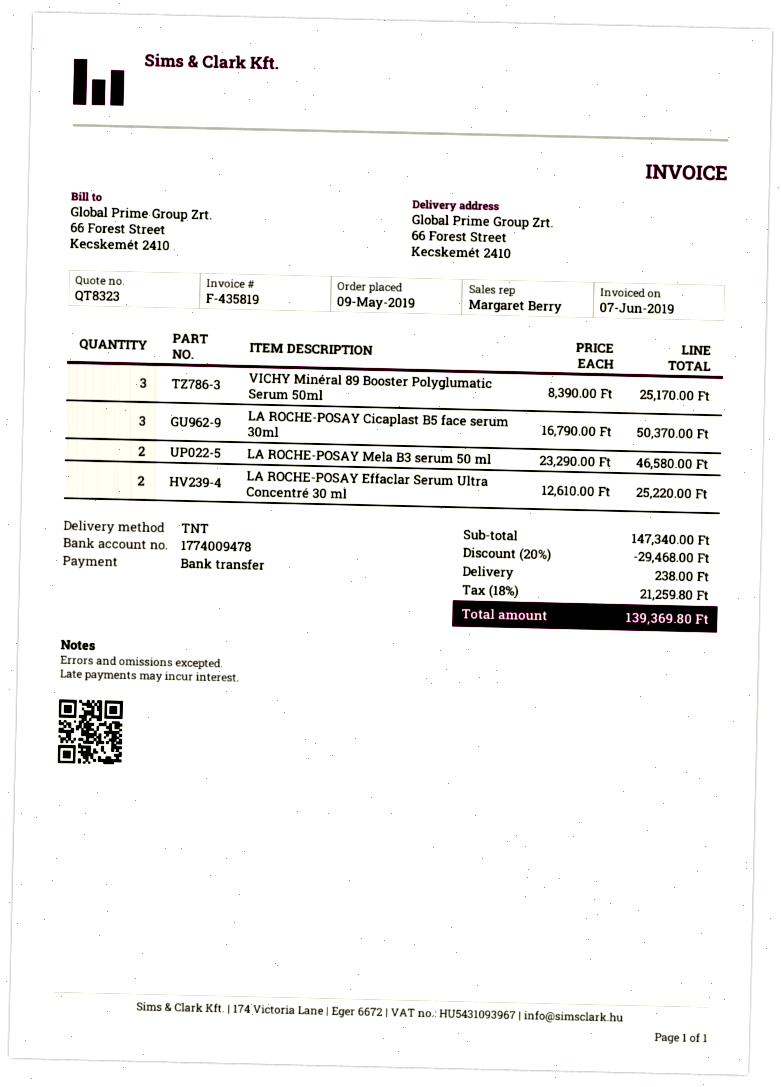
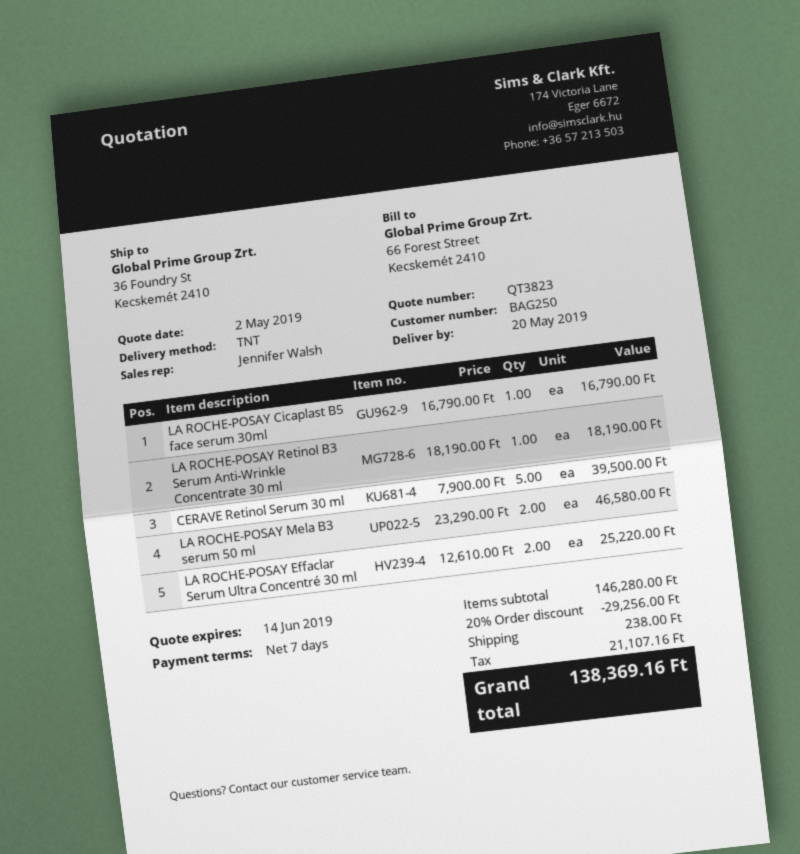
quote number: QT8323 -> QT3823
sales rep: Margaret Berry -> Jennifer Walsh
ship to: 66 Forest Street, Kecskemét 2410 -> 36 Foundry St, Kecskemét 2410
VICHY Minéral 89 Booster Polyglumatic Serum 50ml: 3 x 8390.00 = 25170.00 -> none
LA ROCHE-POSAY Cicaplast B5 face serum 30ml: 3 x 16790.00 = 50370.00 -> 1 x 16790.00 = 16790.00
LA ROCHE-POSAY Retinol B3 Serum Anti-Wrinkle Concentrate 30 ml: none -> 1 x 18190.00 = 18190.00
CERAVE Retinol Serum 30 ml: none -> 5 x 7900.00 = 39500.00
subtotal: 147340.00 -> 146280.00
discount: 20% = 29468.00 -> 20% = 29256.00
tax: 21259.80 -> 21107.16
total: 139369.80 -> 138369.16

